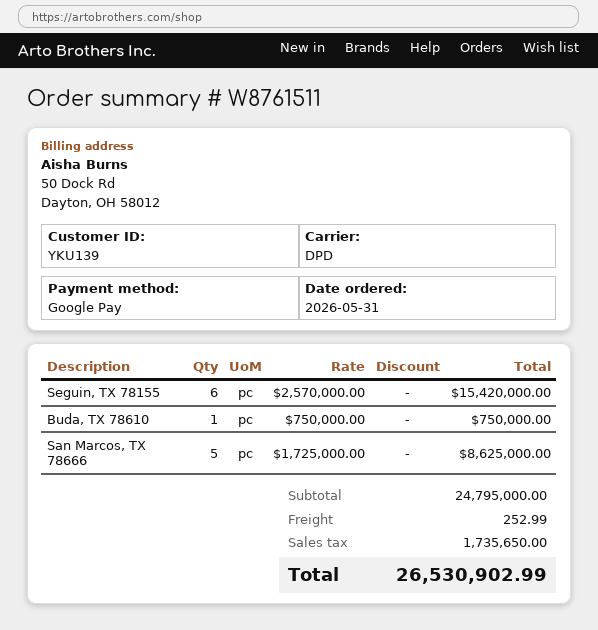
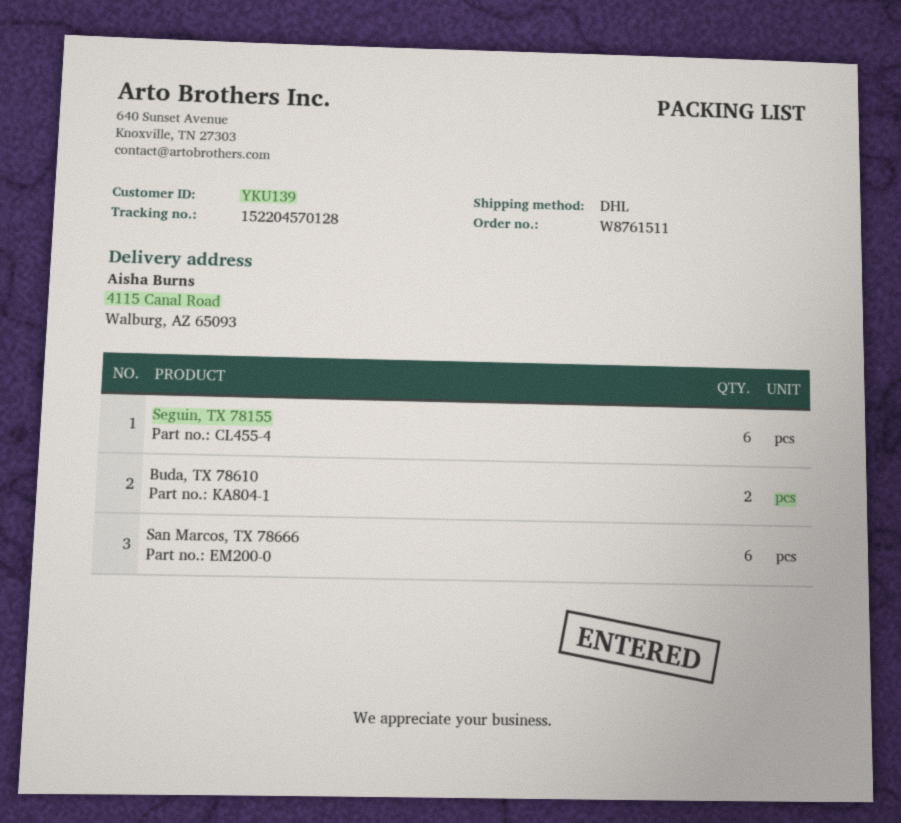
shipping method: DPD -> DHL
Buda, TX 78610: 1 -> 2
San Marcos, TX 78666: 5 -> 6

